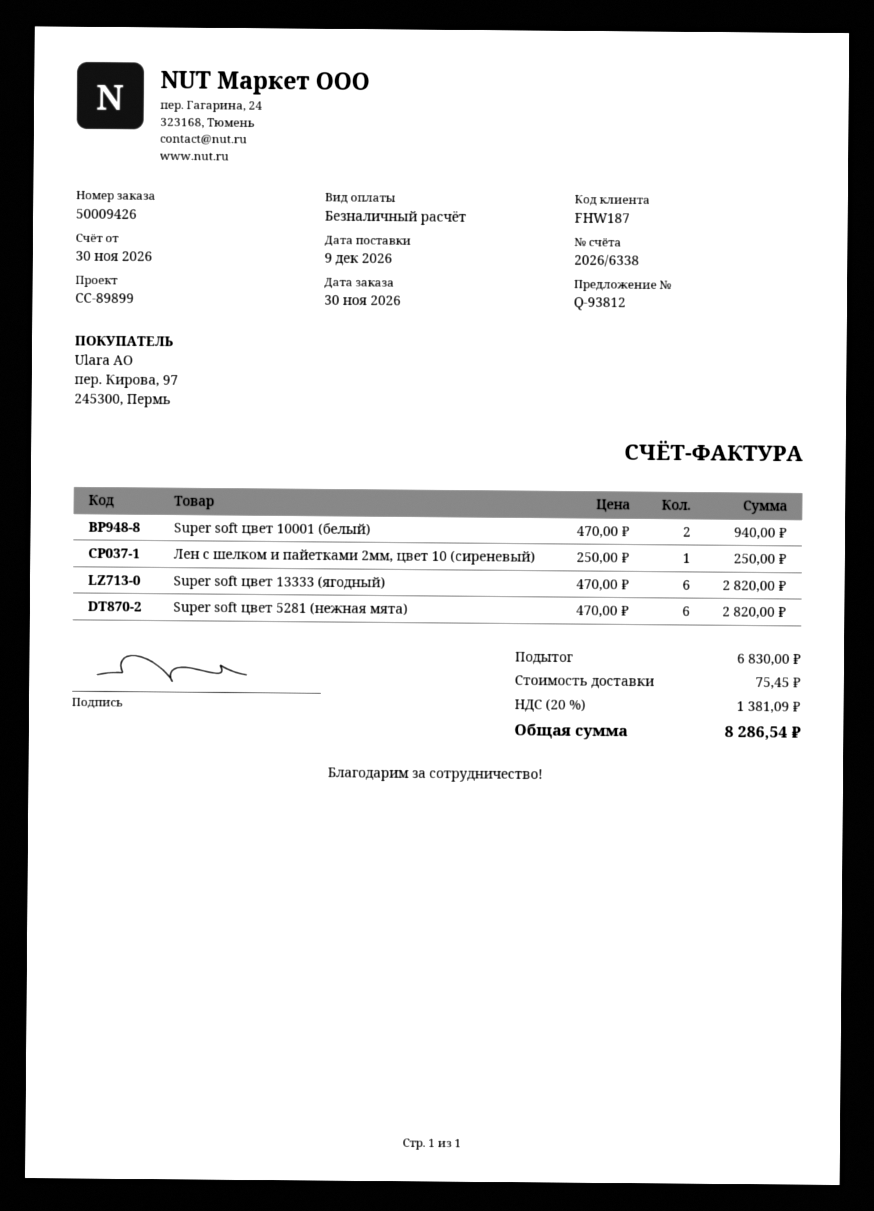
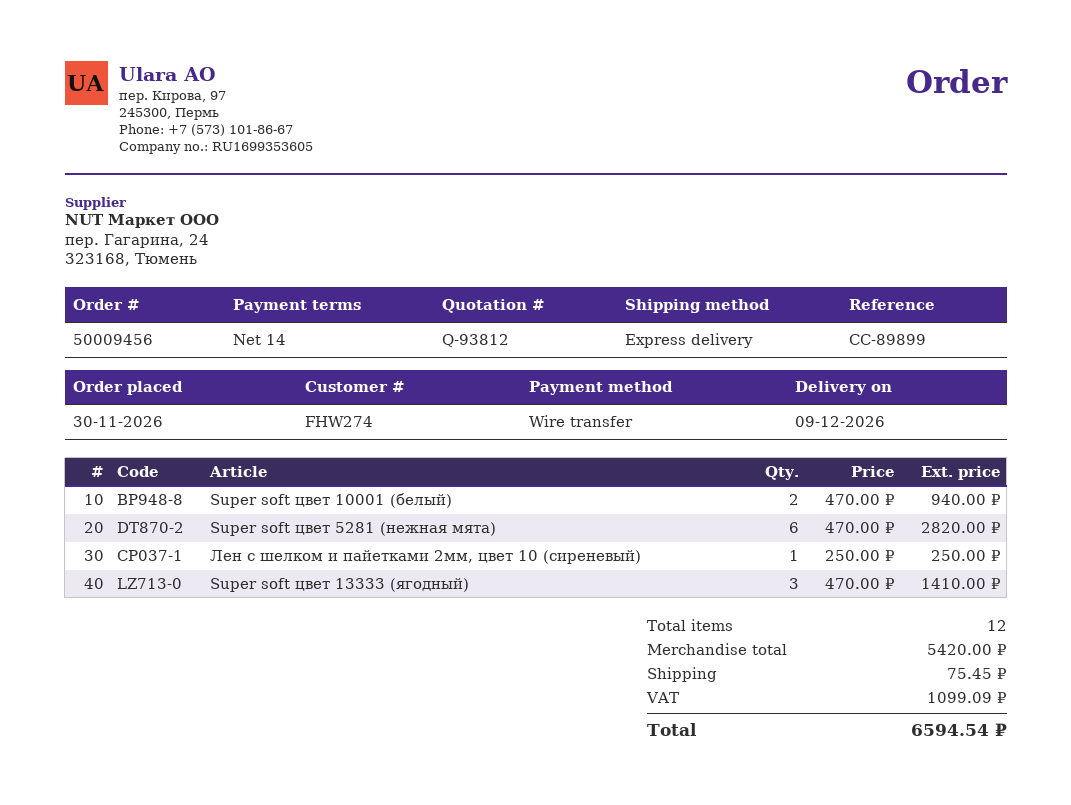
order number: 50009426 -> 50009456
customer number: FHW187 -> FHW274
Super soft цвет 13333 (ягодный): 6 x 470.00 = 2820.00 -> 3 x 470.00 = 1410.00
subtotal: 6830.00 -> 5420.00
tax: 1381.09 -> 1099.09
total: 8286.54 -> 6594.54

